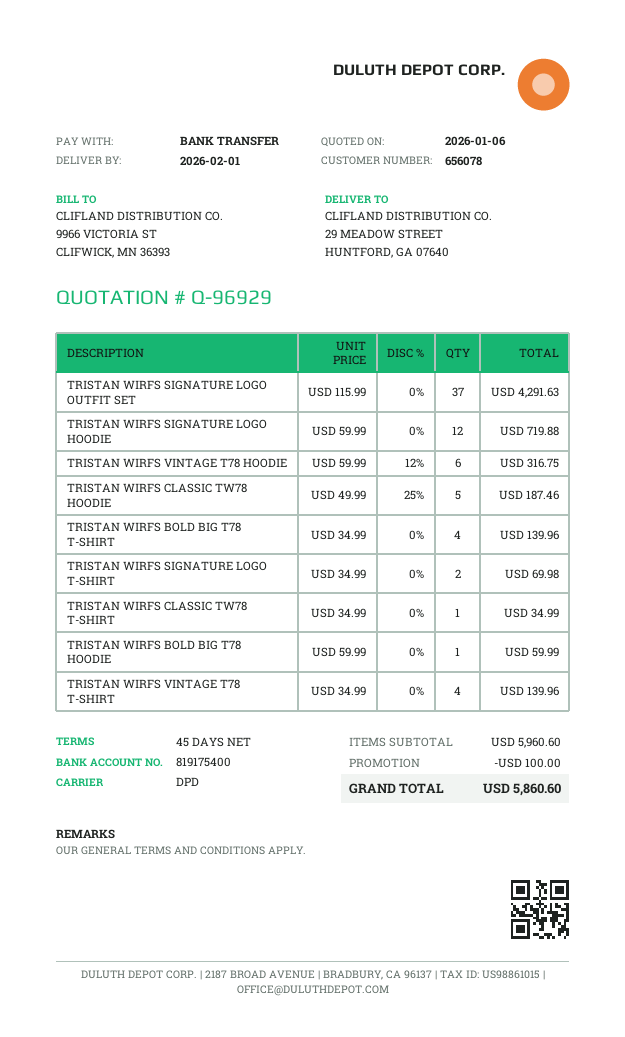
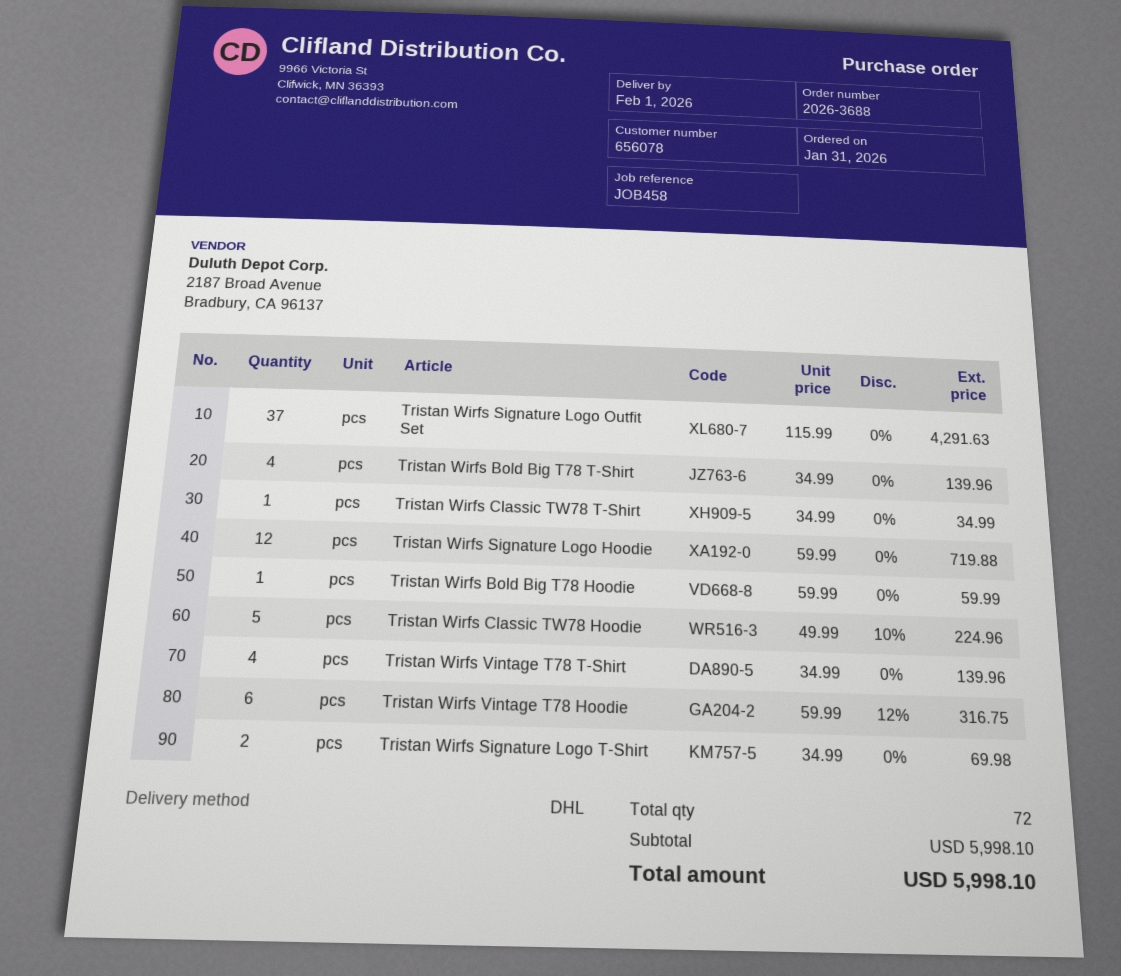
shipping method: DPD -> DHL
TRISTAN WIRFS CLASSIC TW78 HOODIE: 5 x 49.99 - 25% = 187.46 -> 5 x 49.99 - 10% = 224.96
subtotal: 5960.60 -> 5998.10
discount: 100.00 -> none
total: 5860.60 -> 5998.10

